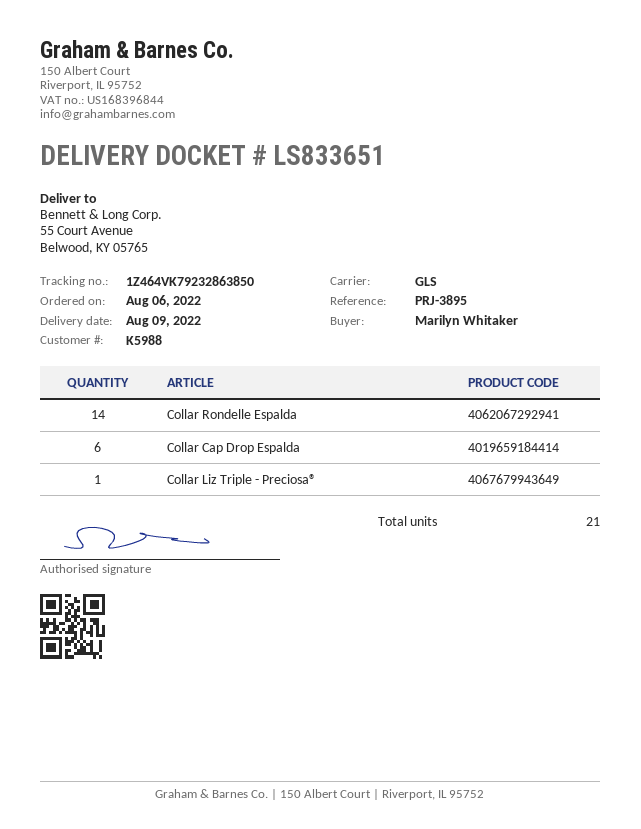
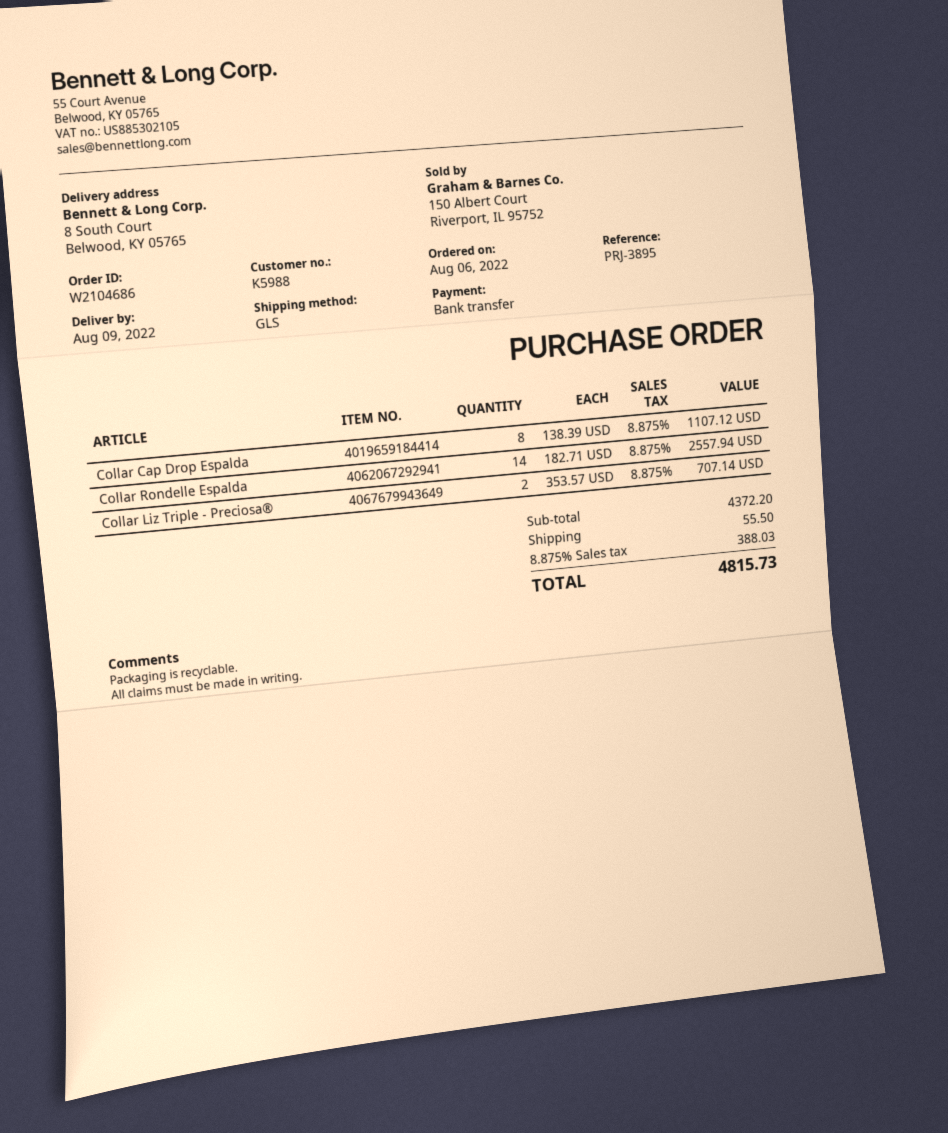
ship to: 55 Court Avenue, Belwood, KY 05765 -> 8 South Court, Belwood, KY 05765
Collar Cap Drop Espalda: 6 -> 8
Collar Liz Triple - Preciosa®: 1 -> 2

